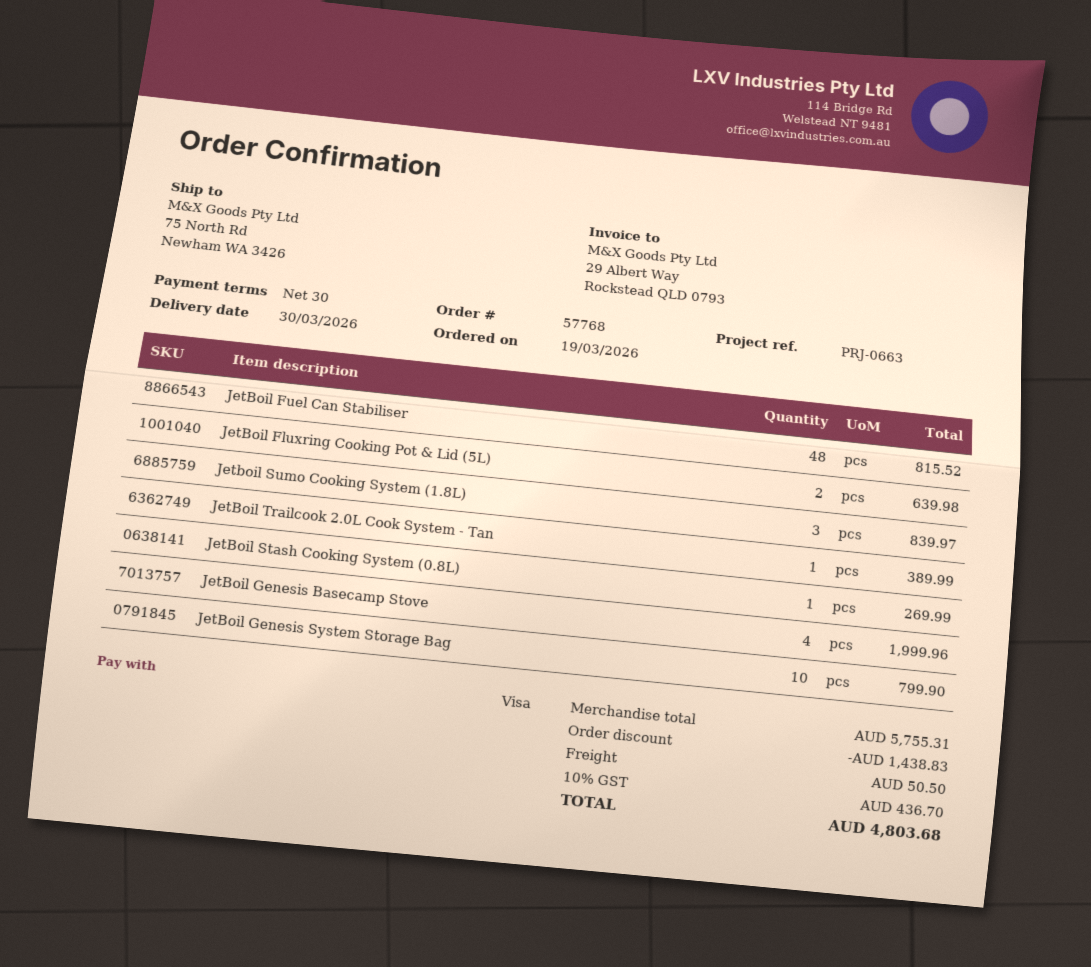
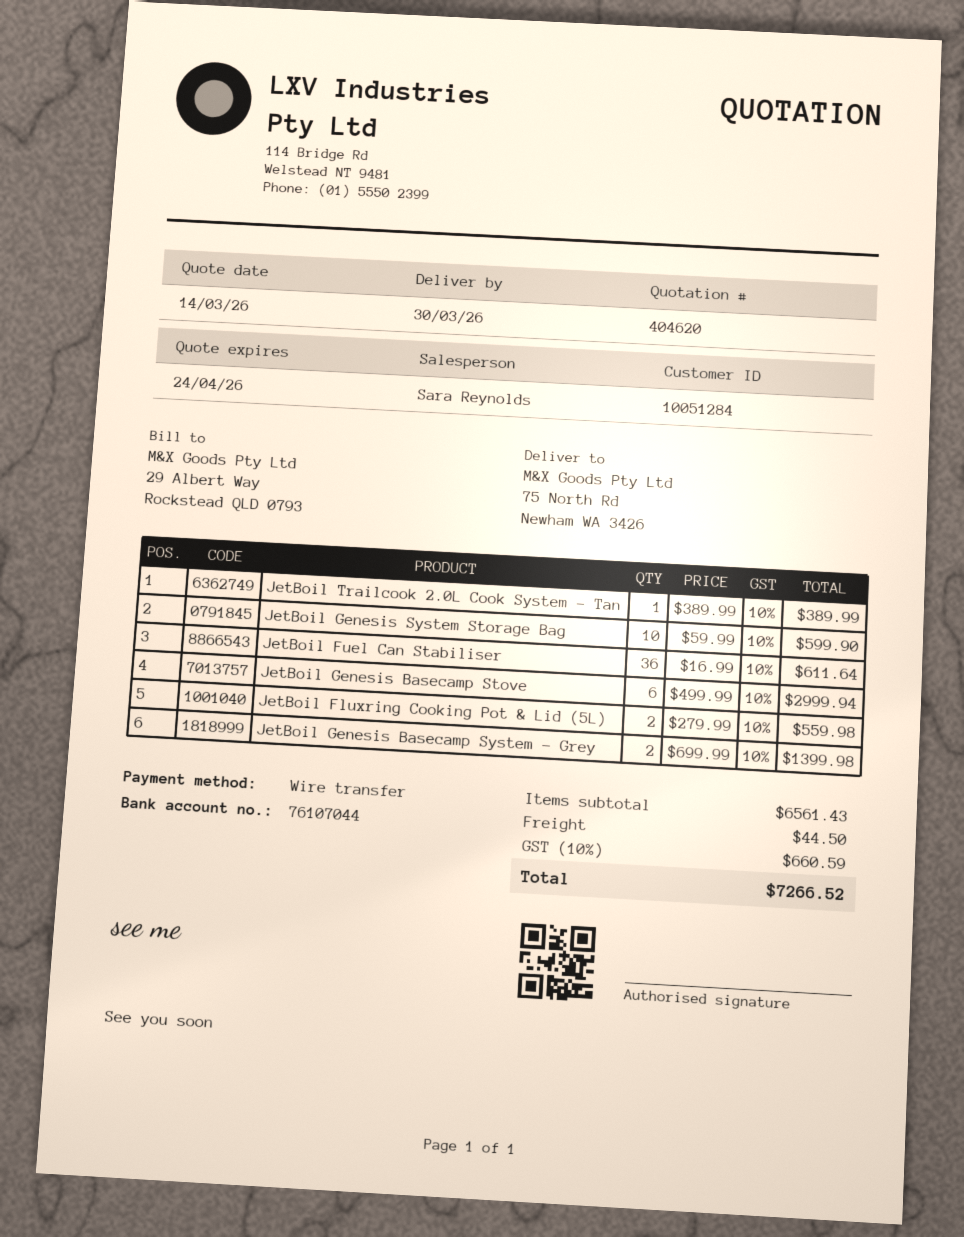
payment method: Visa -> bank transfer
JetBoil Fuel Can Stabiliser: 48 for 815.52 -> 36 for 611.64
JetBoil Fluxring Cooking Pot & Lid (5L): 2 for 639.98 -> 2 for 559.98
Jetboil Sumo Cooking System (1.8L): 3 for 839.97 -> none
JetBoil Stash Cooking System (0.8L): 1 for 269.99 -> none
JetBoil Genesis Basecamp Stove: 4 for 1999.96 -> 6 for 2999.94
JetBoil Genesis System Storage Bag: 10 for 799.90 -> 10 for 599.90
JetBoil Genesis Basecamp System - Grey: none -> 2 for 1399.98
subtotal: 5755.31 -> 6561.43
discount: 1438.83 -> none
shipping: 50.50 -> 44.50
tax: 10% = 436.70 -> 10% = 660.59
total: 4803.68 -> 7266.52

